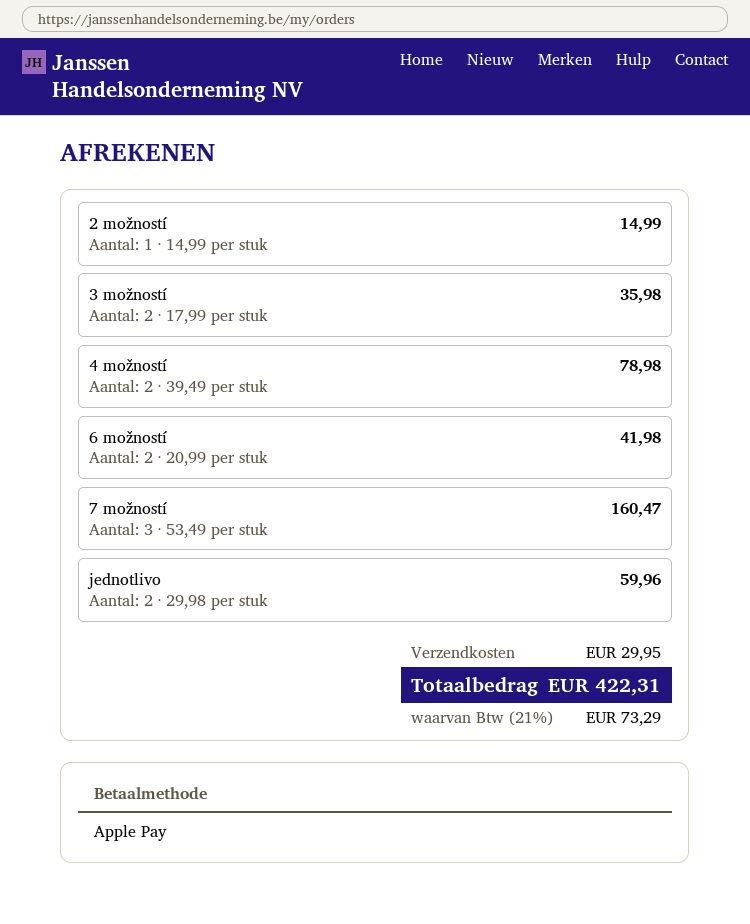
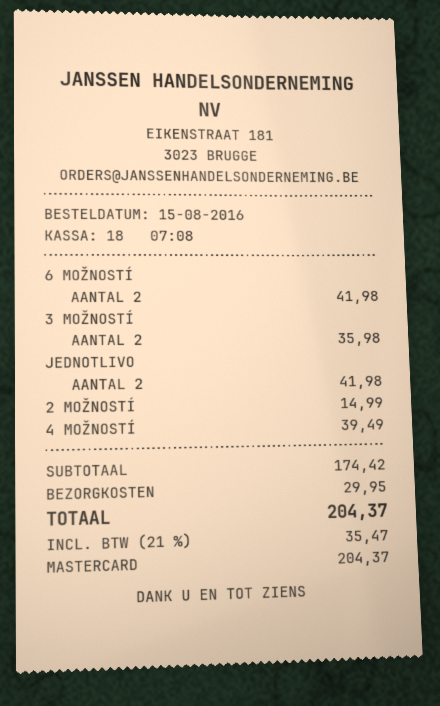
payment method: Apple Pay -> Mastercard
4 možností: 2 for 78.98 -> 1 for 39.49
7 možností: 3 for 160.47 -> none
jednotlivo: 2 for 59.96 -> 2 for 41.98
tax: 21% = 73.29 -> 21% = 35.47
total: 422.31 -> 204.37

